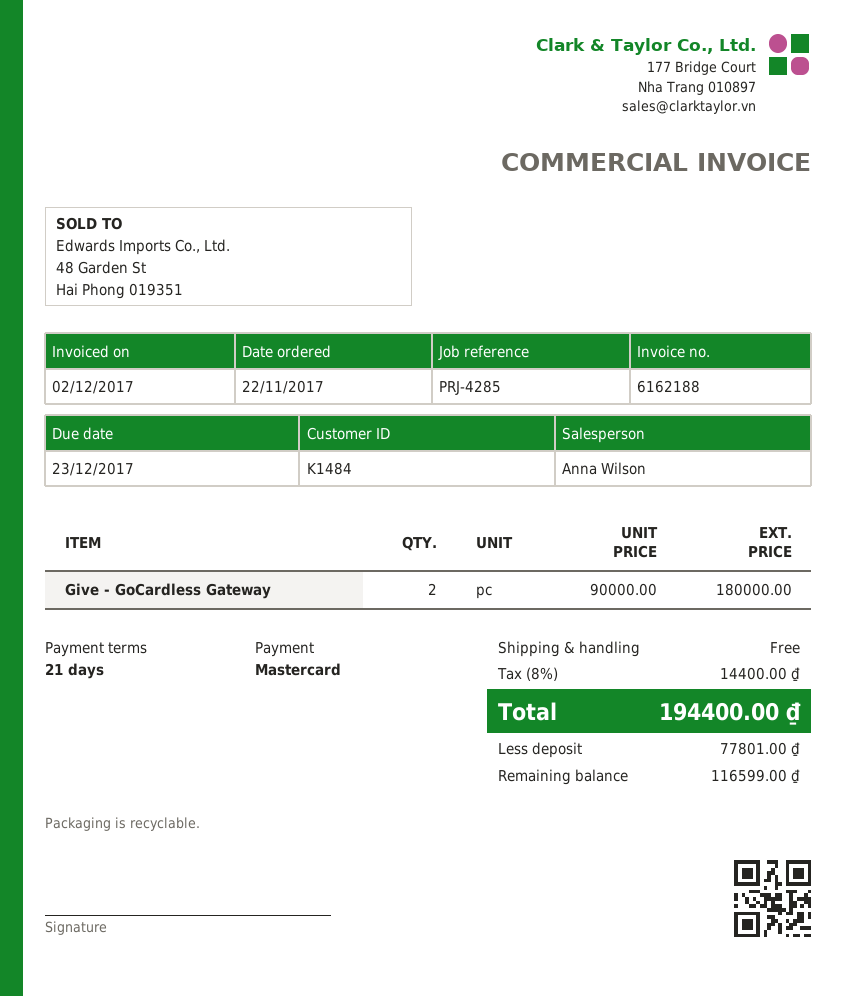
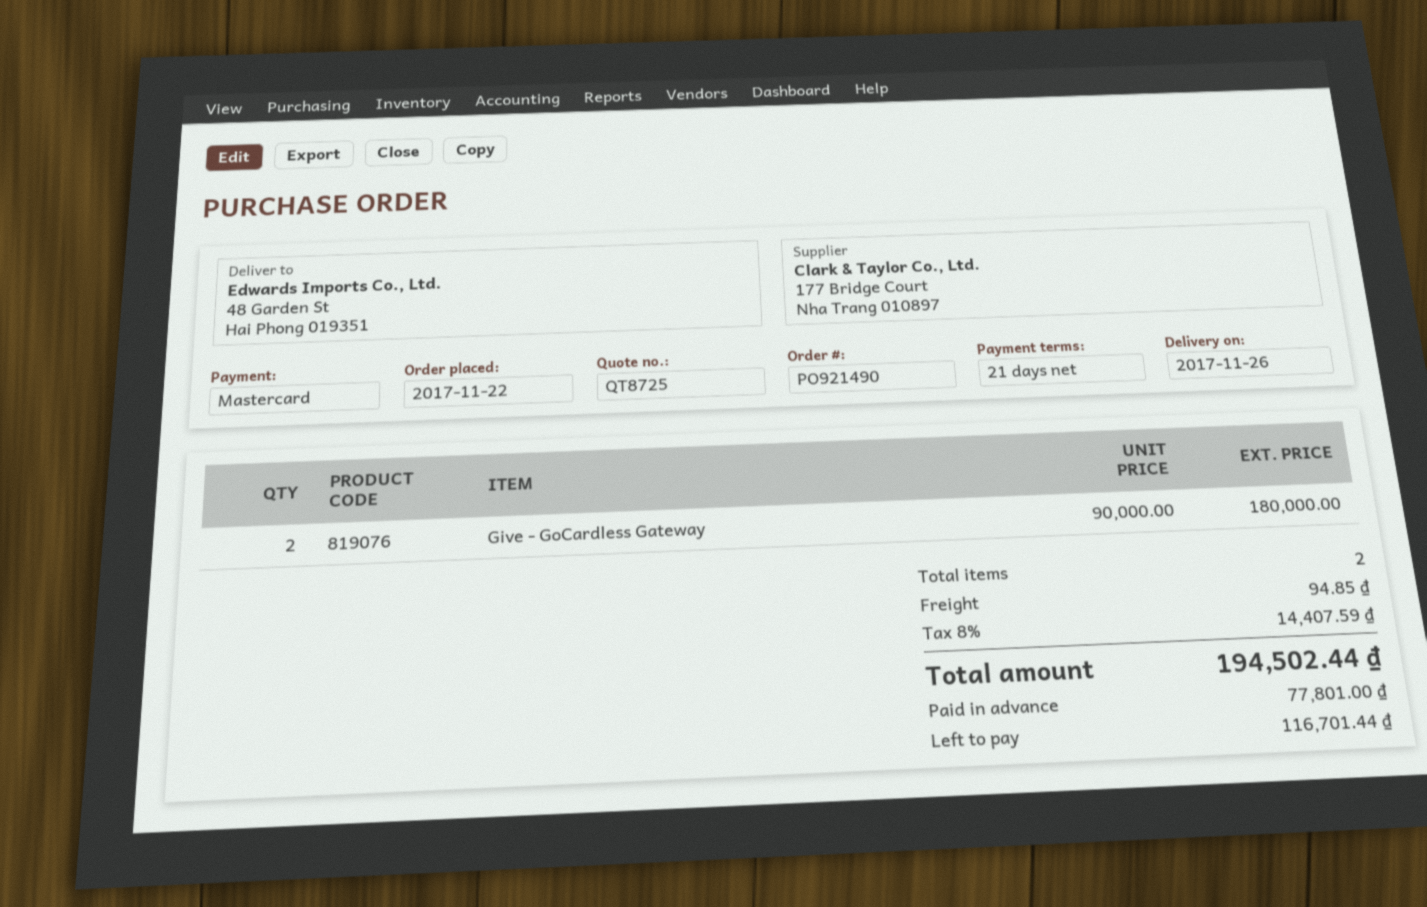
shipping: 0.00 -> 94.85
tax: 8% = 14400.00 -> 8% = 14407.59
total: 194400.00 -> 194502.44
balance: 116599.00 -> 116701.44

